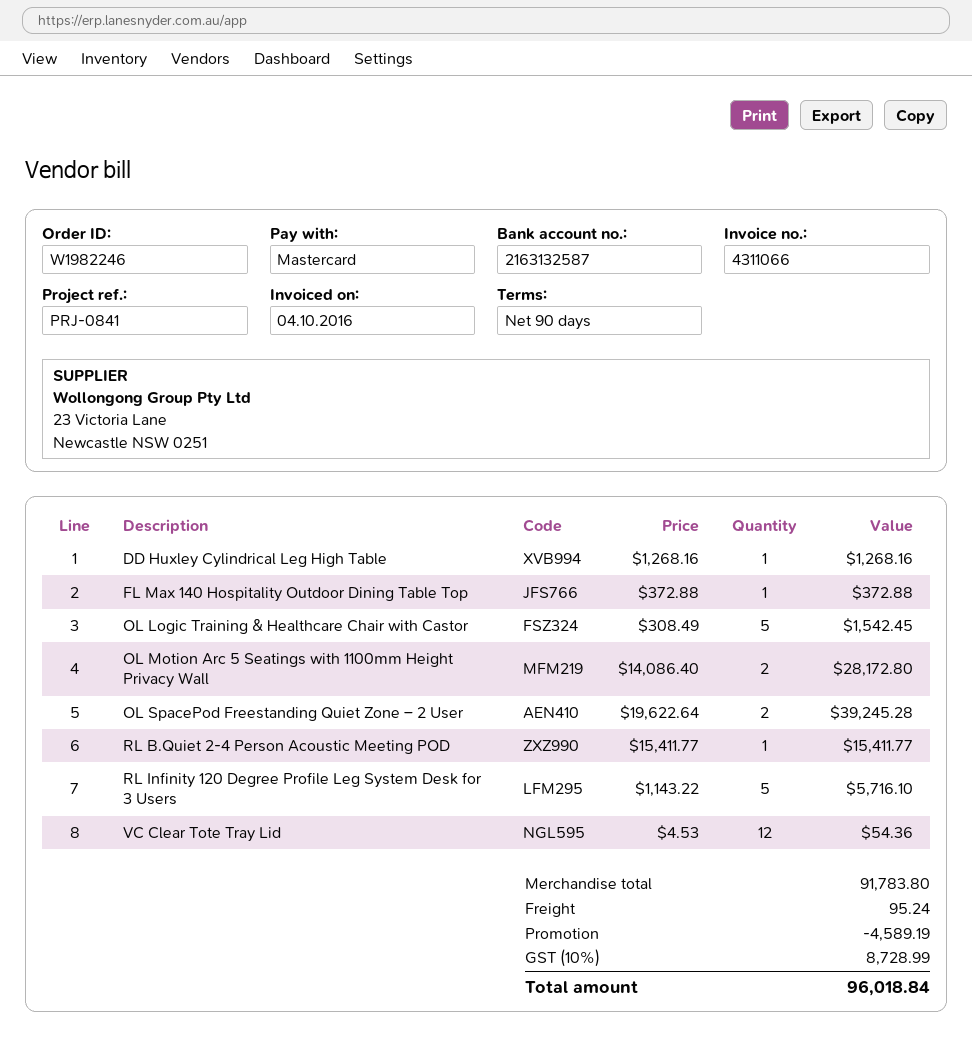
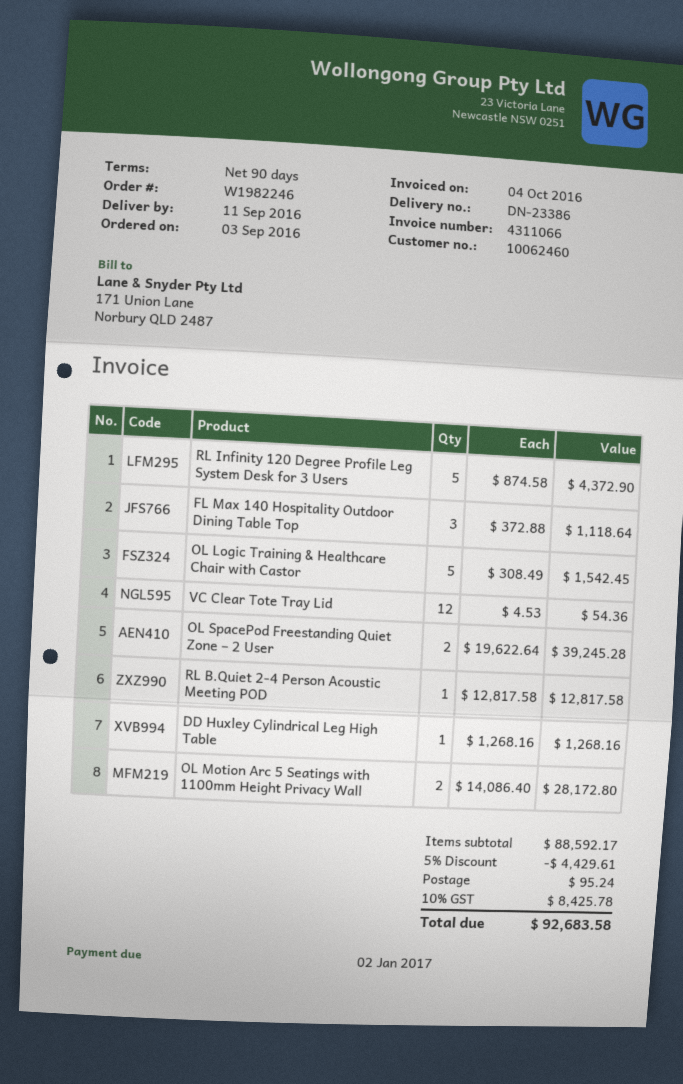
FL Max 140 Hospitality Outdoor Dining Table Top: 1 x 372.88 = 372.88 -> 3 x 372.88 = 1118.64
RL B.Quiet 2-4 Person Acoustic Meeting POD: 1 x 15411.77 = 15411.77 -> 1 x 12817.58 = 12817.58
RL Infinity 120 Degree Profile Leg System Desk for 3 Users: 5 x 1143.22 = 5716.10 -> 5 x 874.58 = 4372.90
subtotal: 91783.80 -> 88592.17
discount: 4589.19 -> 4429.61
tax: 10% = 8728.99 -> 10% = 8425.78
total: 96018.84 -> 92683.58

